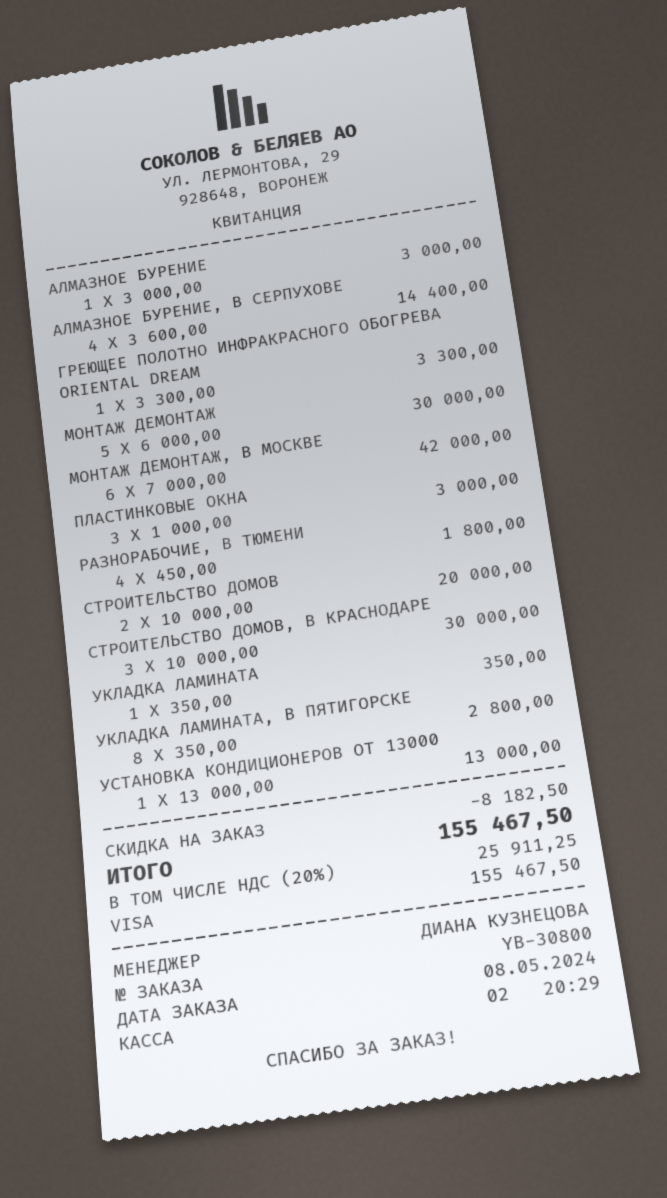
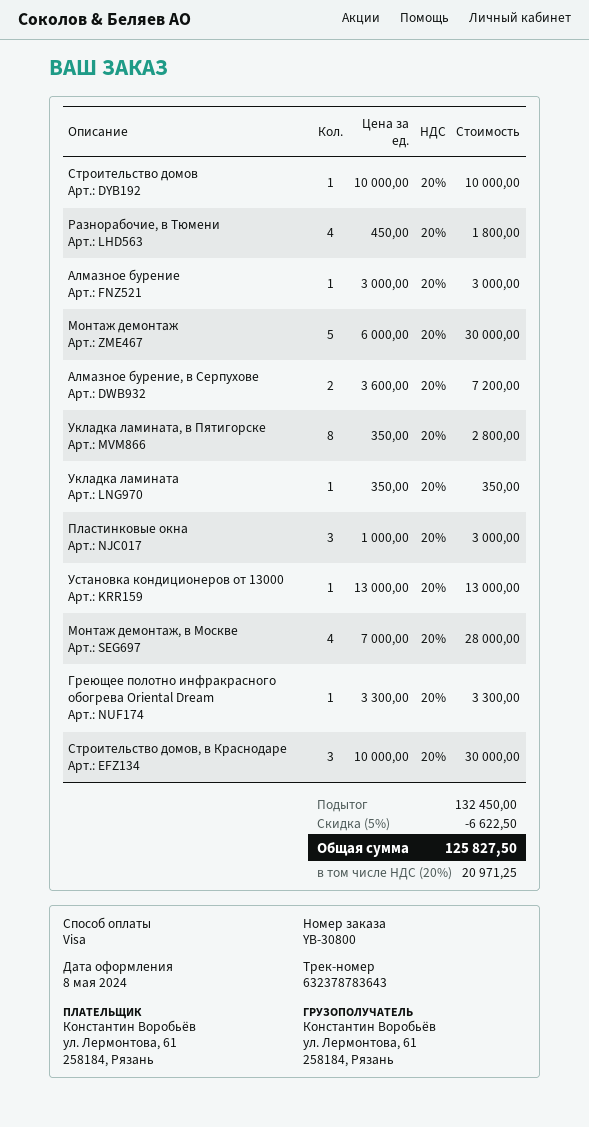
АЛМАЗНОЕ БУРЕНИЕ, В СЕРПУХОВЕ: 4 x 3600.00 = 14400.00 -> 2 x 3600.00 = 7200.00
МОНТАЖ ДЕМОНТАЖ, В МОСКВЕ: 6 x 7000.00 = 42000.00 -> 4 x 7000.00 = 28000.00
СТРОИТЕЛЬСТВО ДОМОВ: 2 x 10000.00 = 20000.00 -> 1 x 10000.00 = 10000.00
discount: 8182.50 -> 6622.50
tax: 20% = 25911.25 -> 20% = 20971.25
total: 155467.50 -> 125827.50

